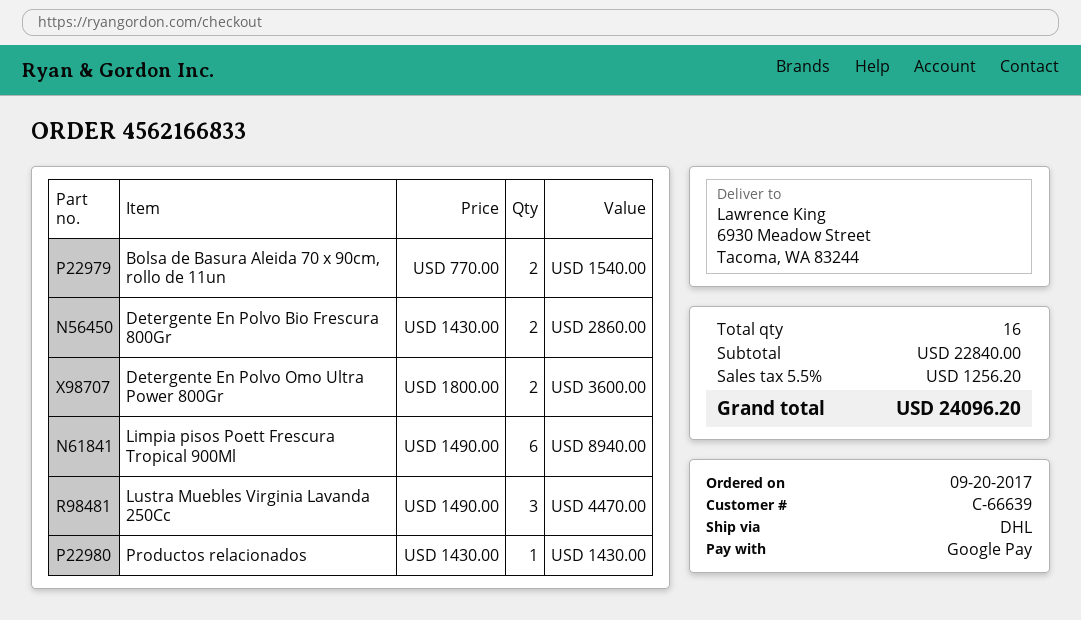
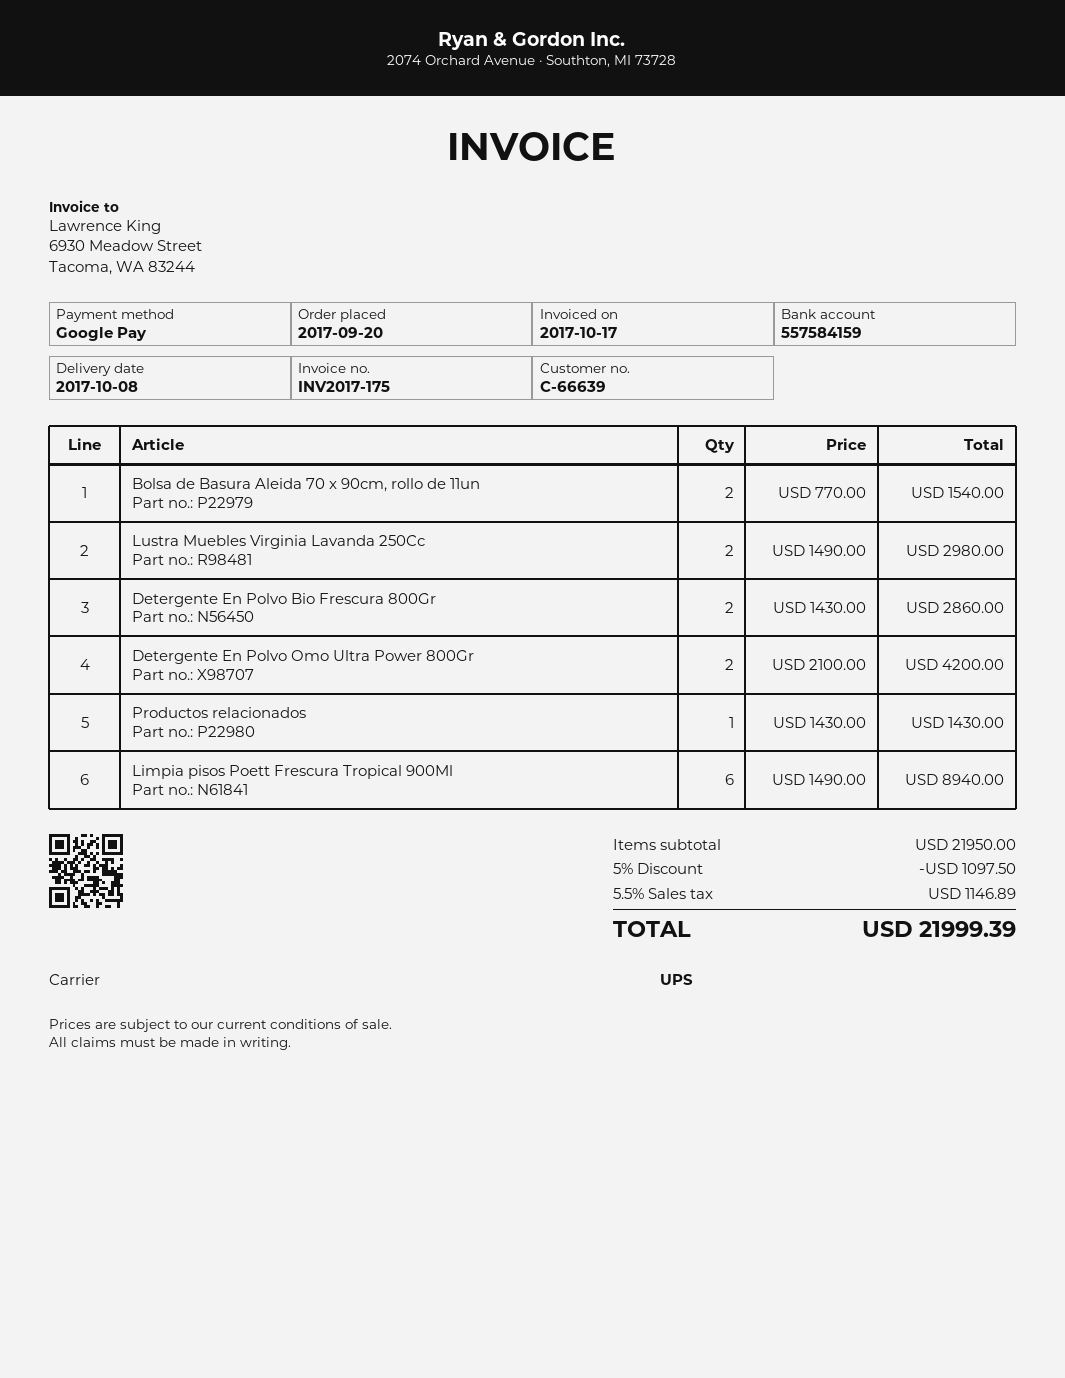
shipping method: DHL -> UPS
Detergente En Polvo Omo Ultra Power 800Gr: 2 x 1800.00 = 3600.00 -> 2 x 2100.00 = 4200.00
Lustra Muebles Virginia Lavanda 250Cc: 3 x 1490.00 = 4470.00 -> 2 x 1490.00 = 2980.00
subtotal: 22840.00 -> 21950.00
discount: none -> 5% = 1097.50
tax: 5.5% = 1256.20 -> 5.5% = 1146.89
total: 24096.20 -> 21999.39

